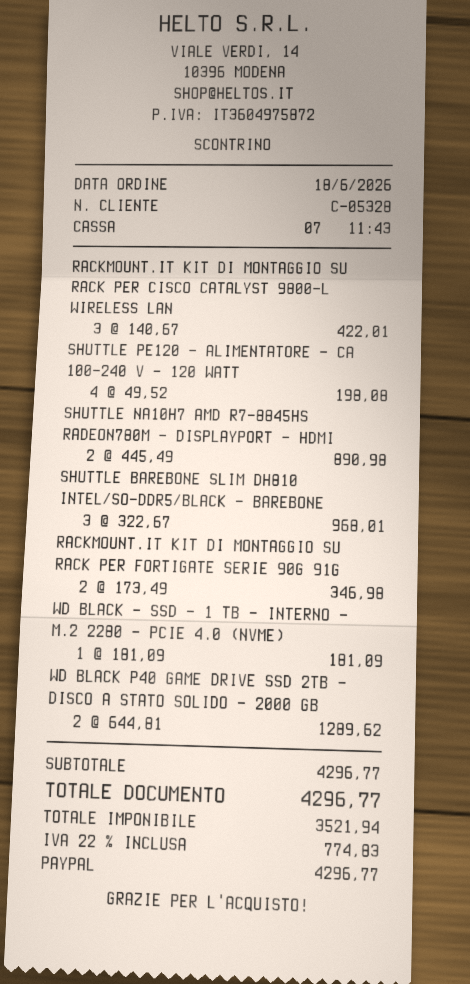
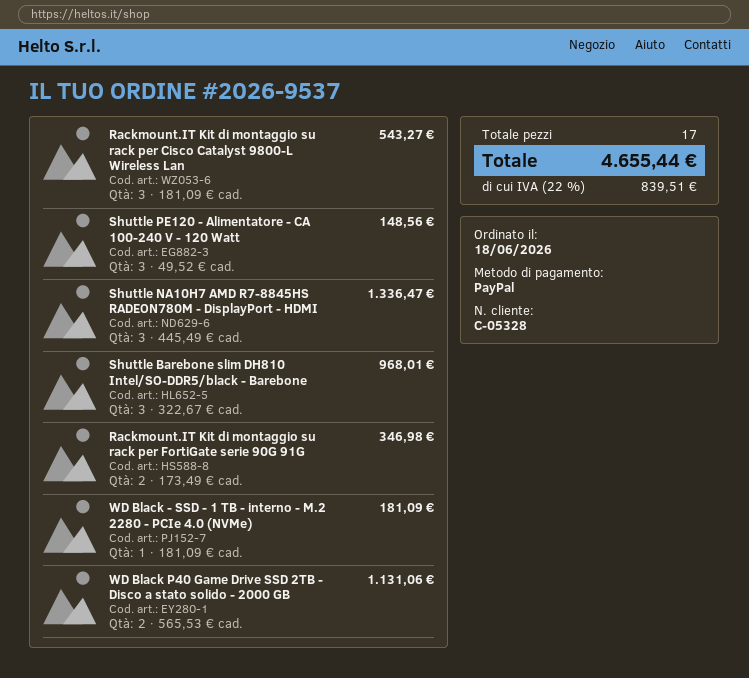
RACKMOUNT.IT KIT DI MONTAGGIO SU RACK PER CISCO CATALYST 9800-L WIRELESS LAN: 3 x 140.67 = 422.01 -> 3 x 181.09 = 543.27
SHUTTLE PE120 - ALIMENTATORE - CA 100-240 V - 120 WATT: 4 x 49.52 = 198.08 -> 3 x 49.52 = 148.56
SHUTTLE NA10H7 AMD R7-8845HS RADEON780M - DISPLAYPORT - HDMI: 2 x 445.49 = 890.98 -> 3 x 445.49 = 1336.47
WD BLACK P40 GAME DRIVE SSD 2TB - DISCO A STATO SOLIDO - 2000 GB: 2 x 644.81 = 1289.62 -> 2 x 565.53 = 1131.06
tax: 22% = 774.83 -> 22% = 839.51
total: 4296.77 -> 4655.44

